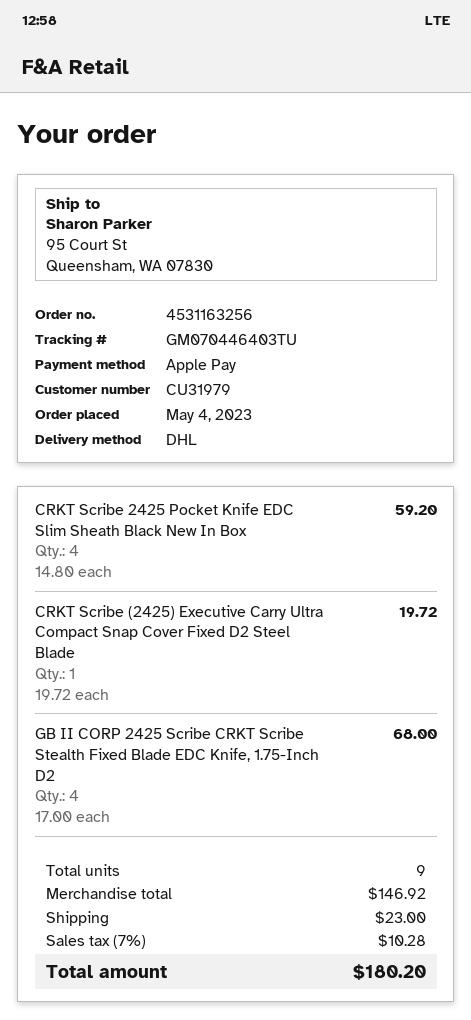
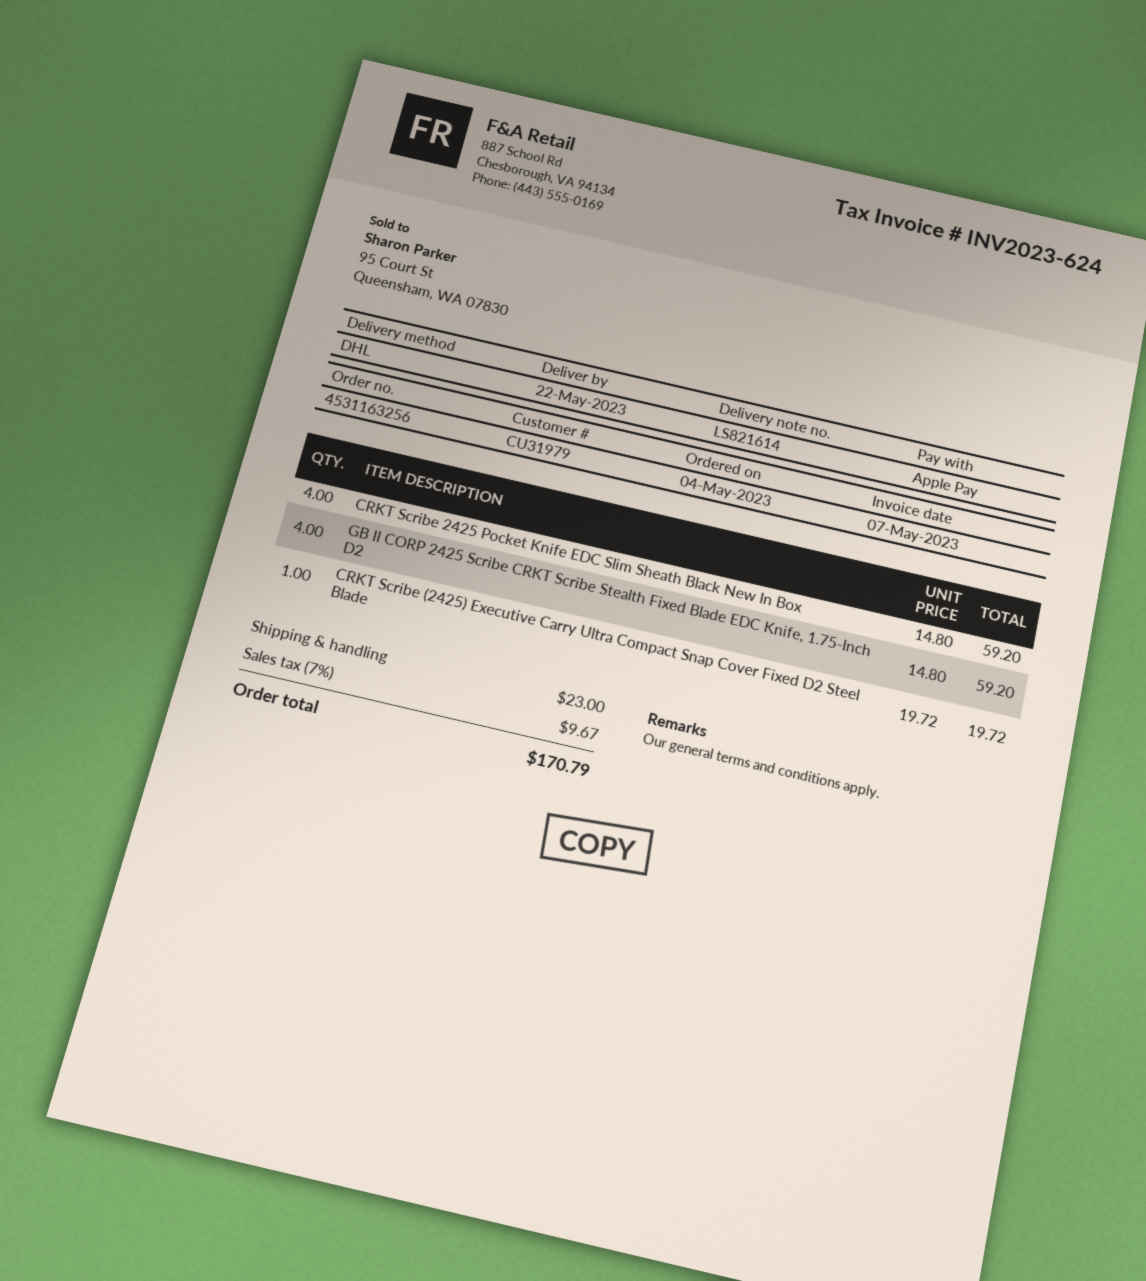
GB II CORP 2425 Scribe CRKT Scribe Stealth Fixed Blade EDC Knife, 1.75-Inch D2: 4 x 17.00 = 68.00 -> 4 x 14.80 = 59.20
tax: 7% = 10.28 -> 7% = 9.67
total: 180.20 -> 170.79

